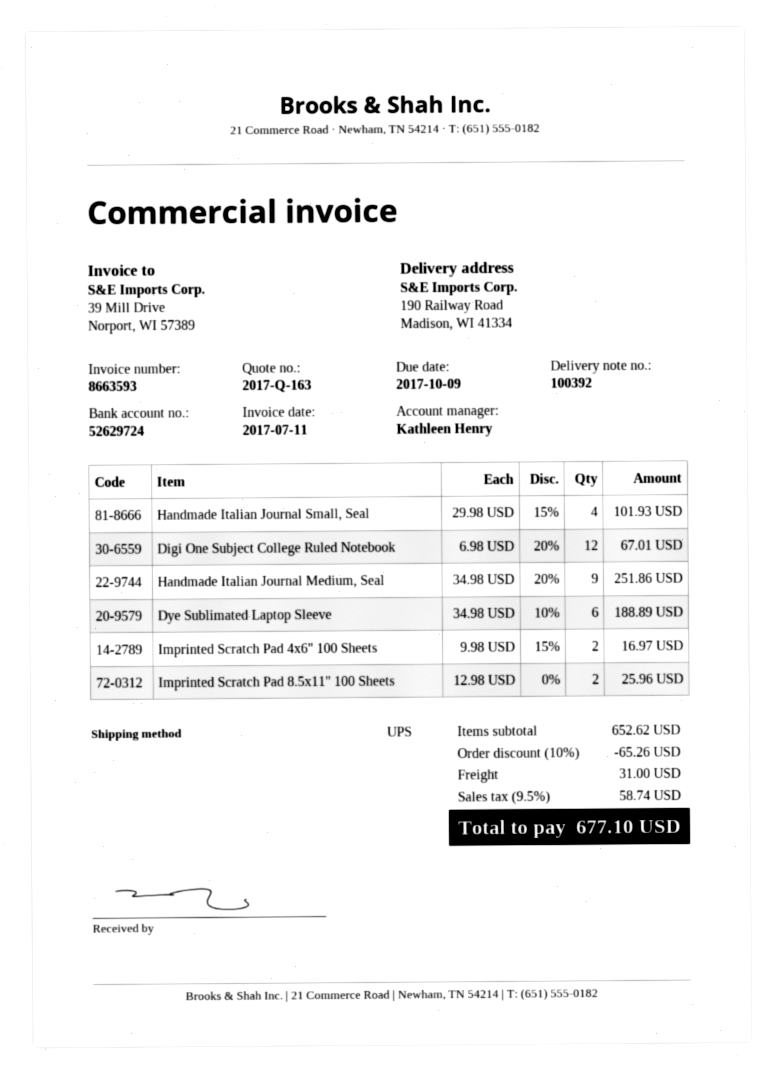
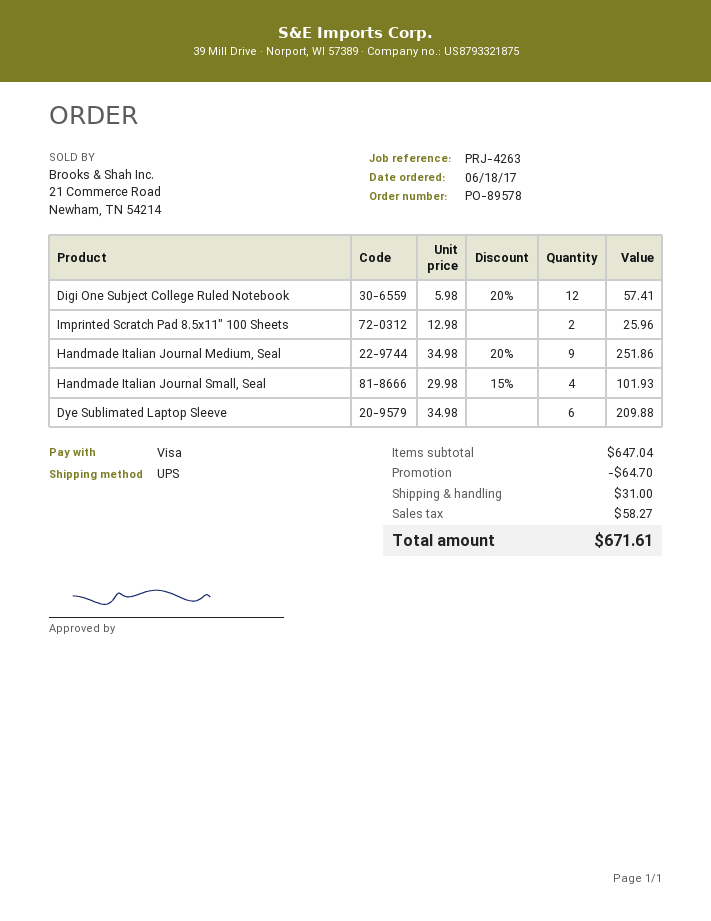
Digi One Subject College Ruled Notebook: 12 x 6.98 - 20% = 67.01 -> 12 x 5.98 - 20% = 57.41
Dye Sublimated Laptop Sleeve: 6 x 34.98 - 10% = 188.89 -> 6 x 34.98 = 209.88
Imprinted Scratch Pad 4x6" 100 Sheets: 2 x 9.98 - 15% = 16.97 -> none
subtotal: 652.62 -> 647.04
discount: 65.26 -> 64.70
tax: 58.74 -> 58.27
total: 677.10 -> 671.61

